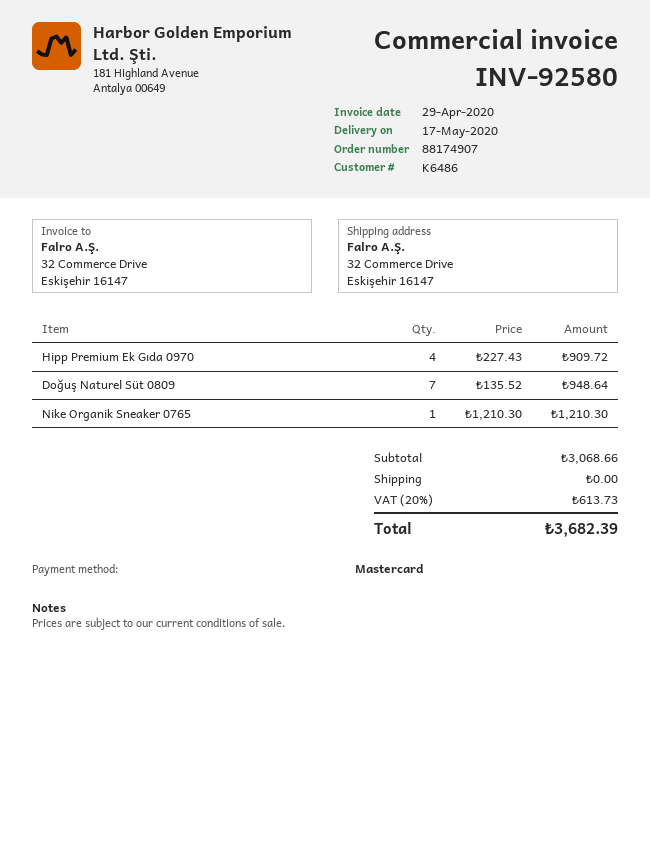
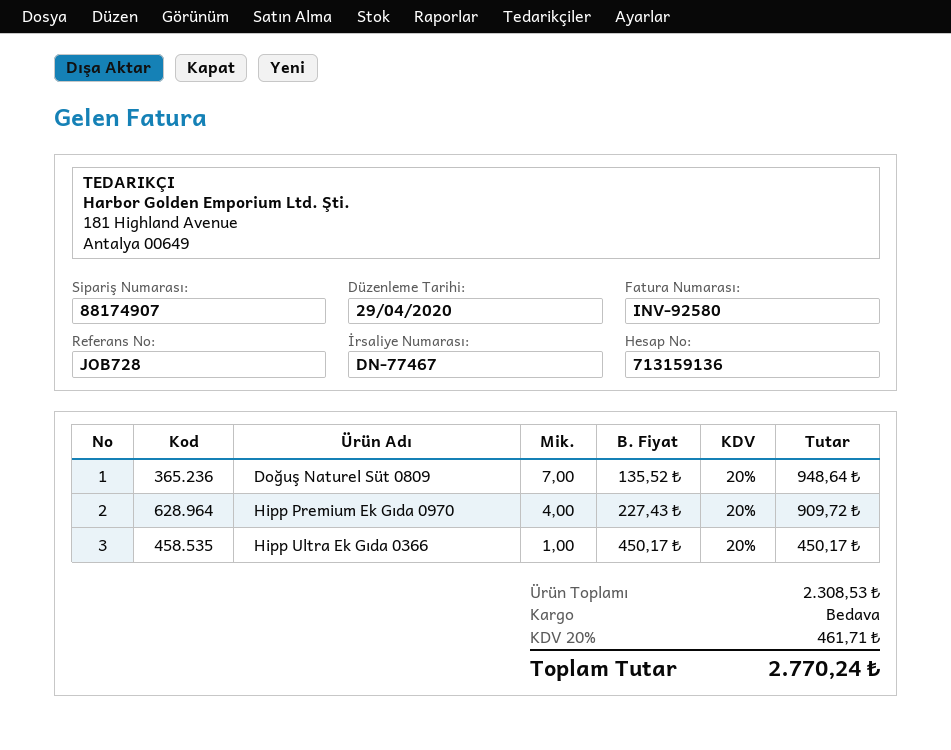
Nike Organik Sneaker 0765: 1 x 1210.30 = 1210.30 -> none
Hipp Ultra Ek Gıda 0366: none -> 1 x 450.17 = 450.17
subtotal: 3068.66 -> 2308.53
tax: 20% = 613.73 -> 20% = 461.71
total: 3682.39 -> 2770.24

